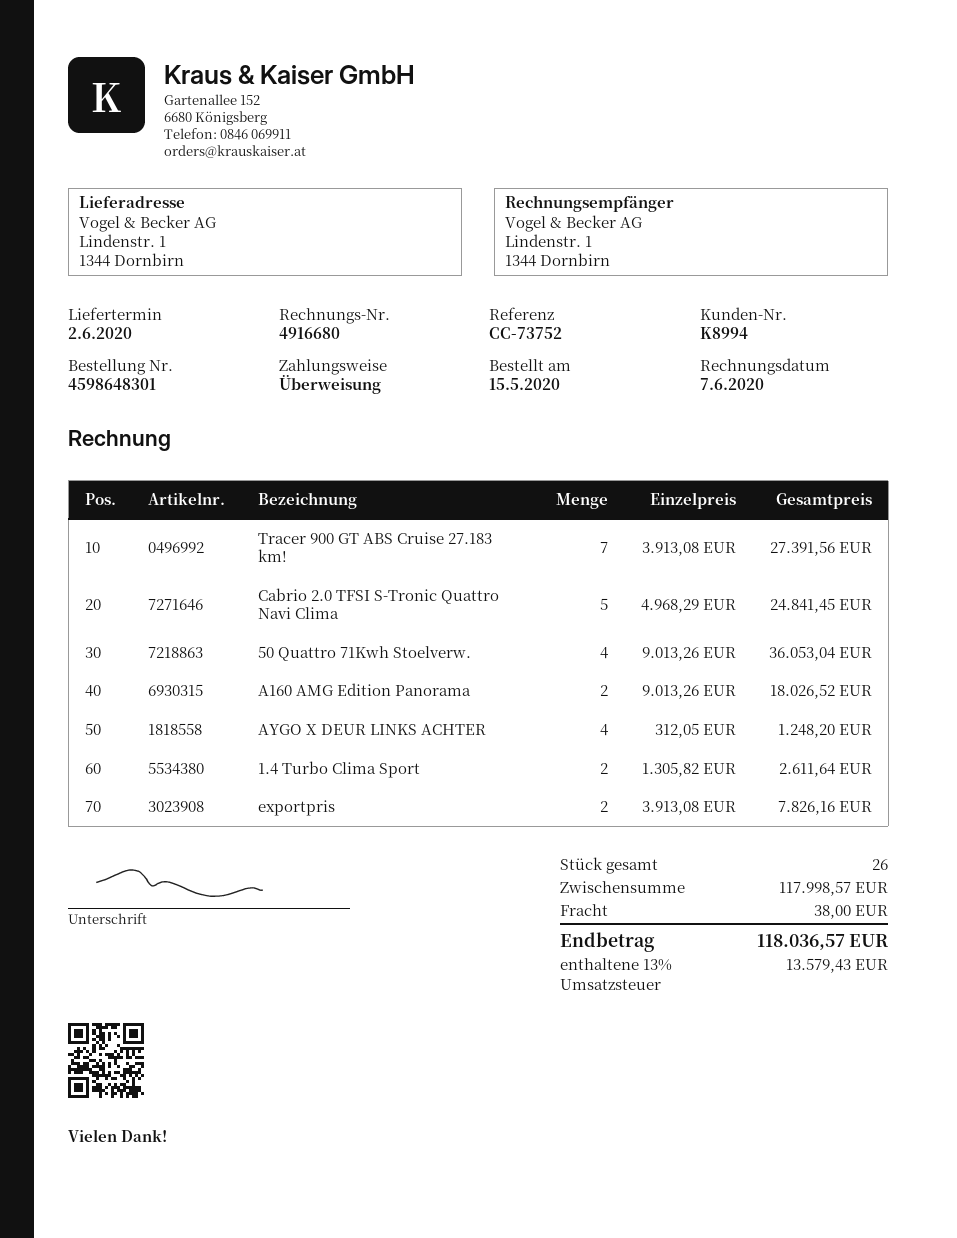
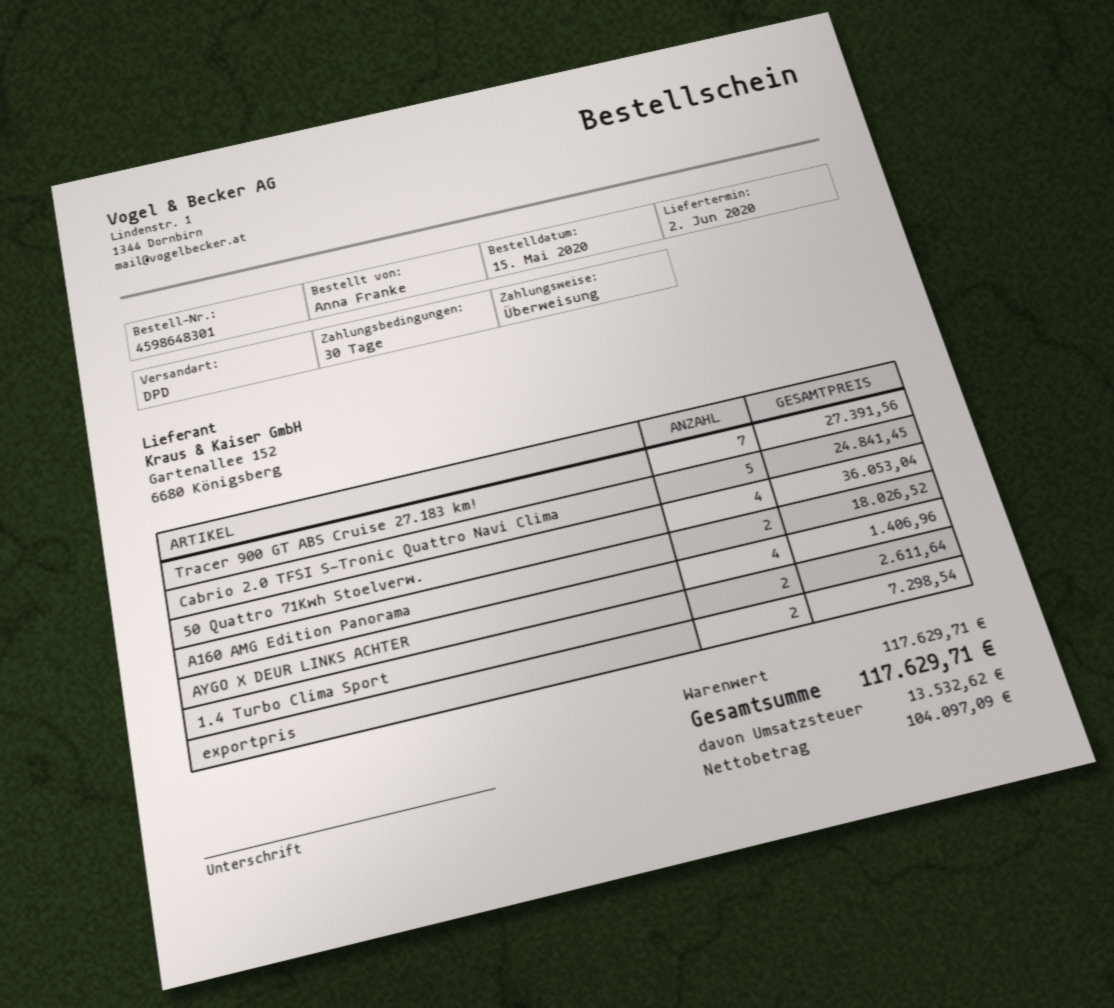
AYGO X DEUR LINKS ACHTER: 4 for 1248.20 -> 4 for 1406.96
exportpris: 2 for 7826.16 -> 2 for 7298.54
subtotal: 117998.57 -> 117629.71
shipping: 38.00 -> none
tax: 13579.43 -> 13532.62
total: 118036.57 -> 117629.71

